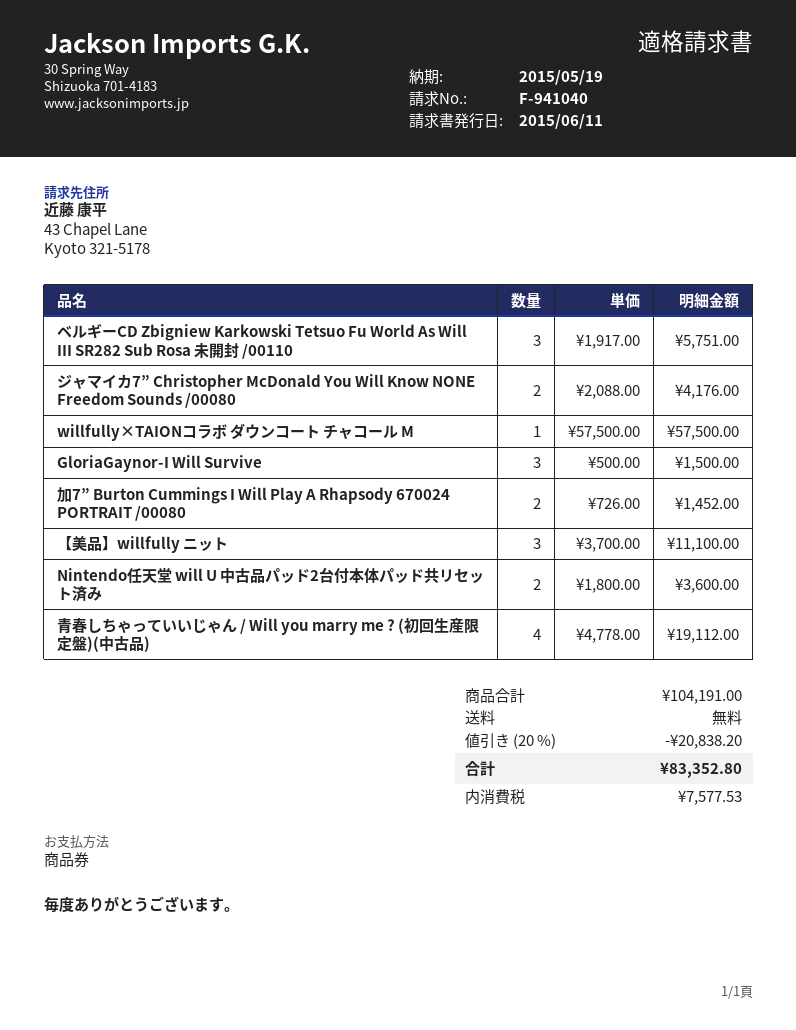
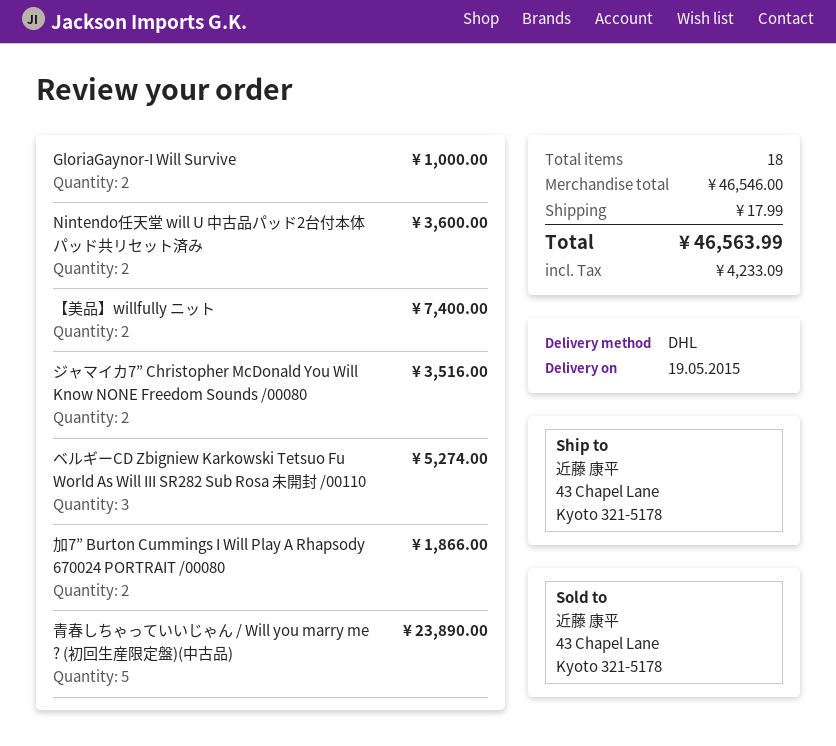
ベルギーCD Zbigniew Karkowski Tetsuo Fu World As Will III SR282 Sub Rosa 未開封 /00110: 3 for 5751.00 -> 3 for 5274.00
ジャマイカ7” Christopher McDonald You Will Know NONE Freedom Sounds /00080: 2 for 4176.00 -> 2 for 3516.00
willfully×TAIONコラボ ダウンコート チャコール M: 1 for 57500.00 -> none
GloriaGaynor-I Will Survive: 3 for 1500.00 -> 2 for 1000.00
加7” Burton Cummings I Will Play A Rhapsody 670024 PORTRAIT /00080: 2 for 1452.00 -> 2 for 1866.00
【美品】willfully ニット: 3 for 11100.00 -> 2 for 7400.00
青春しちゃっていいじゃん / Will you marry me ? (初回生産限定盤)(中古品): 4 for 19112.00 -> 5 for 23890.00
subtotal: 104191.00 -> 46546.00
discount: 20% = 20838.20 -> none
shipping: 0.00 -> 17.99
tax: 7577.53 -> 4233.09
total: 83352.80 -> 46563.99

